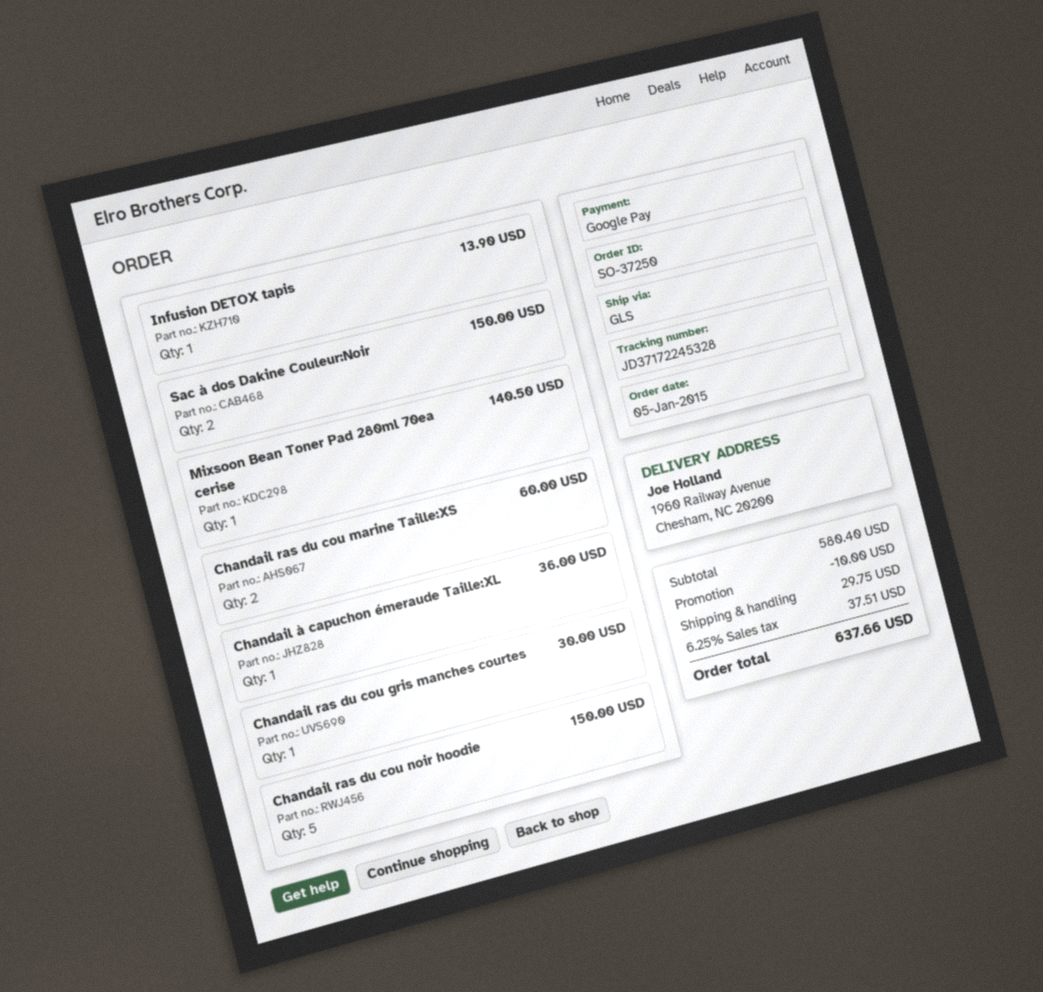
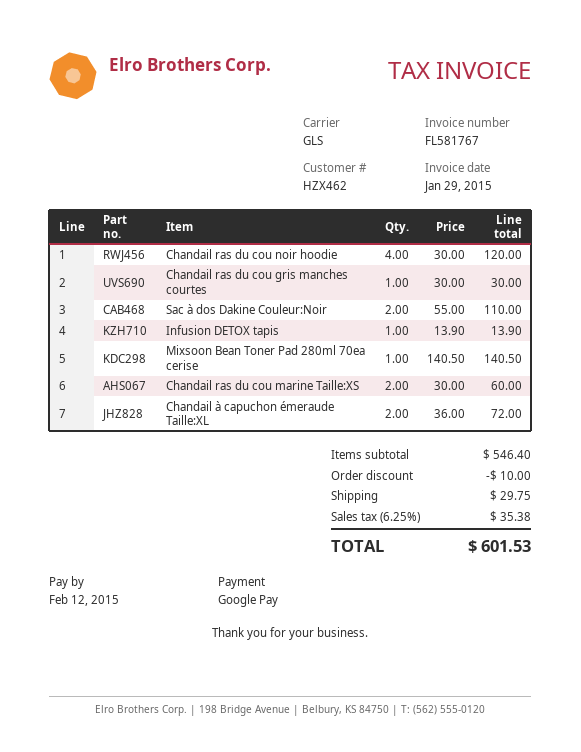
Sac à dos Dakine Couleur:Noir: 2 for 150.00 -> 2 for 110.00
Chandail à capuchon émeraude Taille:XL: 1 for 36.00 -> 2 for 72.00
Chandail ras du cou noir hoodie: 5 for 150.00 -> 4 for 120.00
subtotal: 580.40 -> 546.40
tax: 6.25% = 37.51 -> 6.25% = 35.38
total: 637.66 -> 601.53

